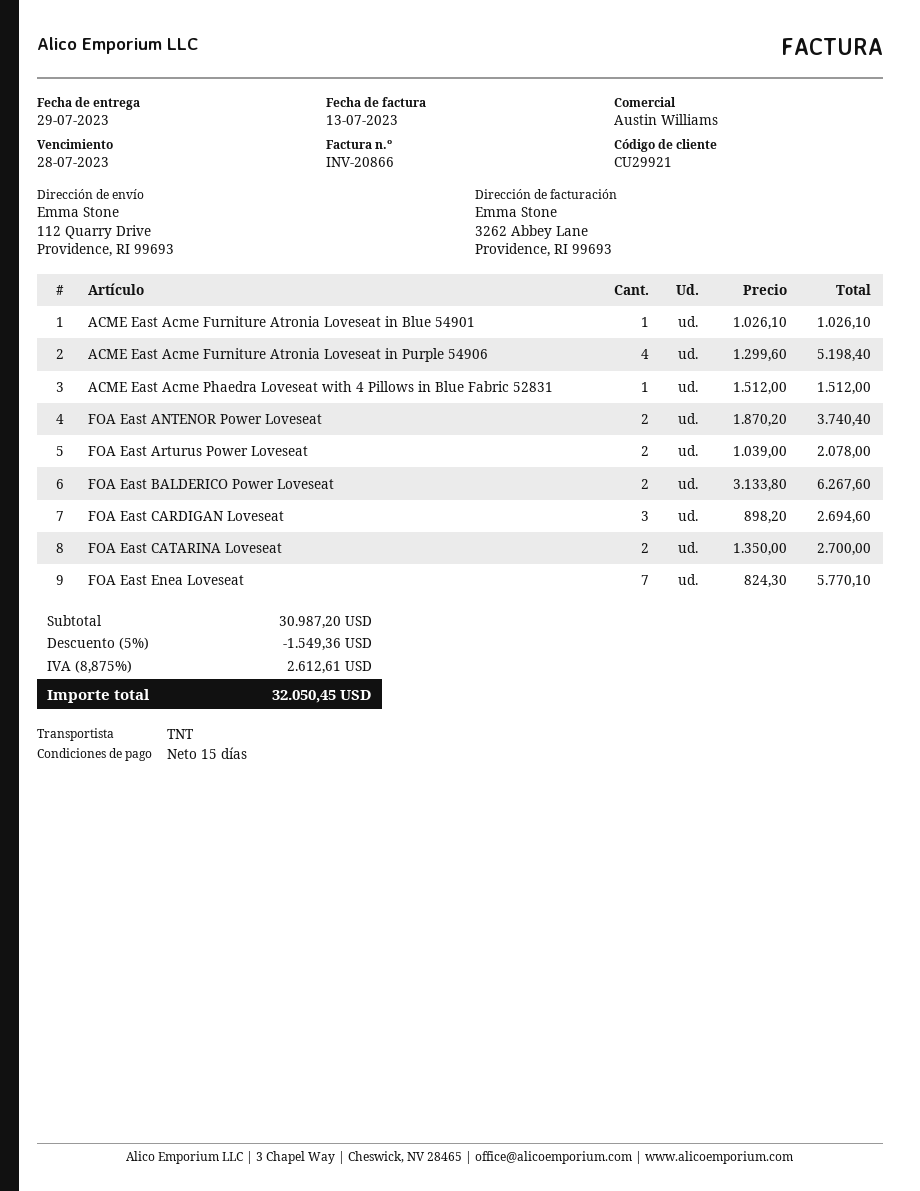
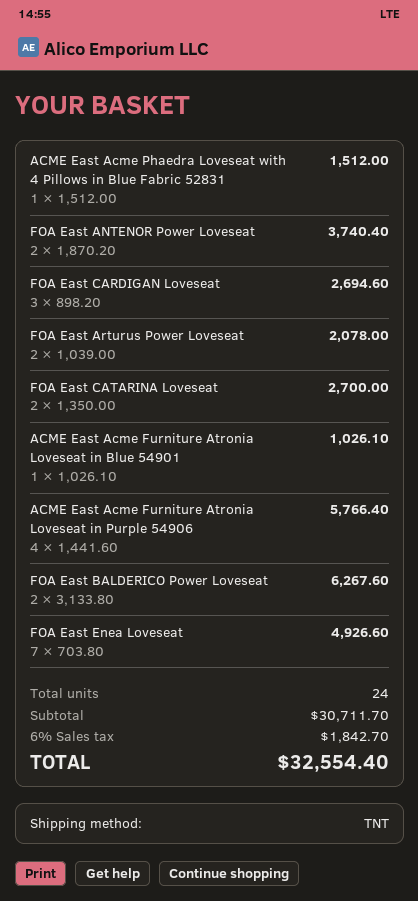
ACME East Acme Furniture Atronia Loveseat in Purple 54906: 4 x 1299.60 = 5198.40 -> 4 x 1441.60 = 5766.40
FOA East Enea Loveseat: 7 x 824.30 = 5770.10 -> 7 x 703.80 = 4926.60
subtotal: 30987.20 -> 30711.70
discount: 5% = 1549.36 -> none
tax: 8.875% = 2612.61 -> 6% = 1842.70
total: 32050.45 -> 32554.40

